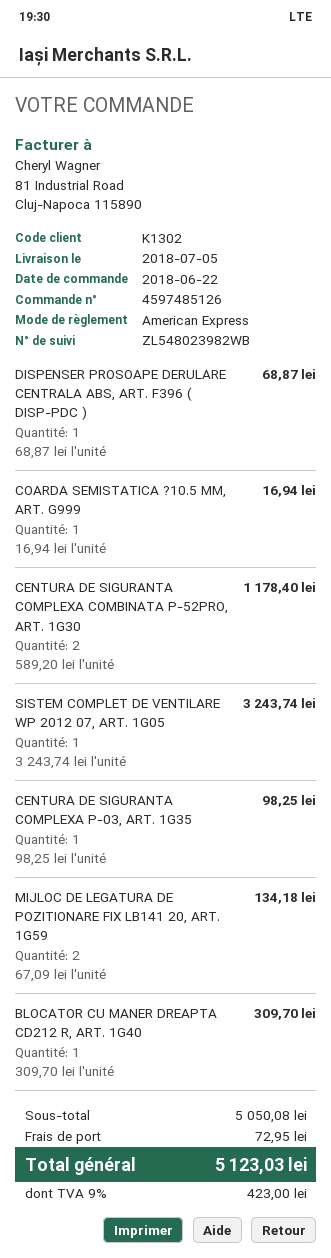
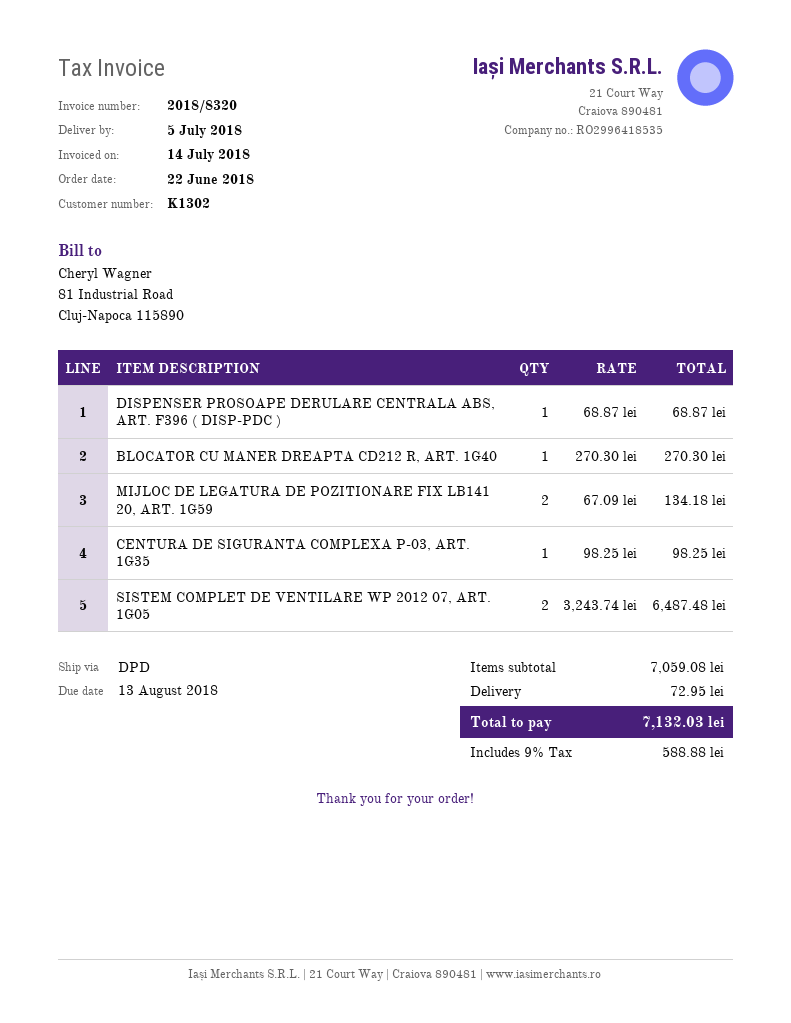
COARDA SEMISTATICA ?10.5 MM, ART. G999: 1 x 16.94 = 16.94 -> none
CENTURA DE SIGURANTA COMPLEXA COMBINATA P-52PRO, ART. 1G30: 2 x 589.20 = 1178.40 -> none
SISTEM COMPLET DE VENTILARE WP 2012 07, ART. 1G05: 1 x 3243.74 = 3243.74 -> 2 x 3243.74 = 6487.48
BLOCATOR CU MANER DREAPTA CD212 R, ART. 1G40: 1 x 309.70 = 309.70 -> 1 x 270.30 = 270.30
subtotal: 5050.08 -> 7059.08
tax: 9% = 423.00 -> 9% = 588.88
total: 5123.03 -> 7132.03

